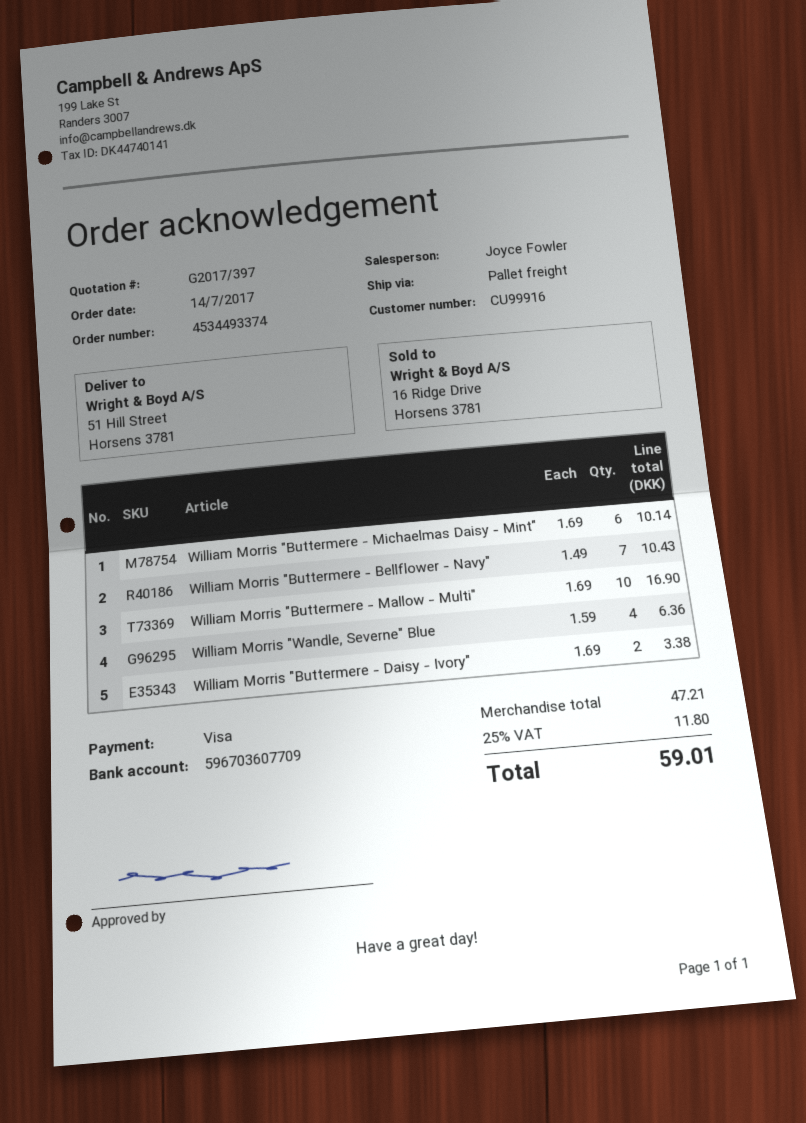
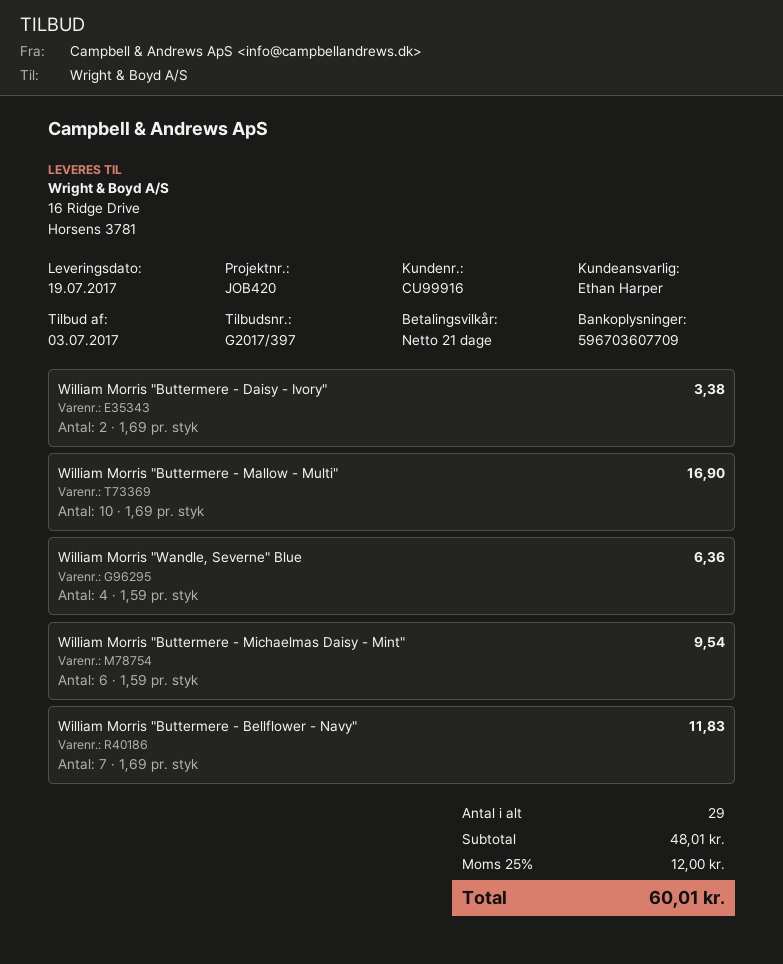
sales rep: Joyce Fowler -> Ethan Harper
ship to: 51 Hill Street, Horsens 3781 -> 16 Ridge Drive, Horsens 3781
William Morris "Buttermere - Michaelmas Daisy - Mint": 6 x 1.69 = 10.14 -> 6 x 1.59 = 9.54
William Morris "Buttermere - Bellflower - Navy": 7 x 1.49 = 10.43 -> 7 x 1.69 = 11.83
subtotal: 47.21 -> 48.01
tax: 25% = 11.80 -> 25% = 12.00
total: 59.01 -> 60.01

